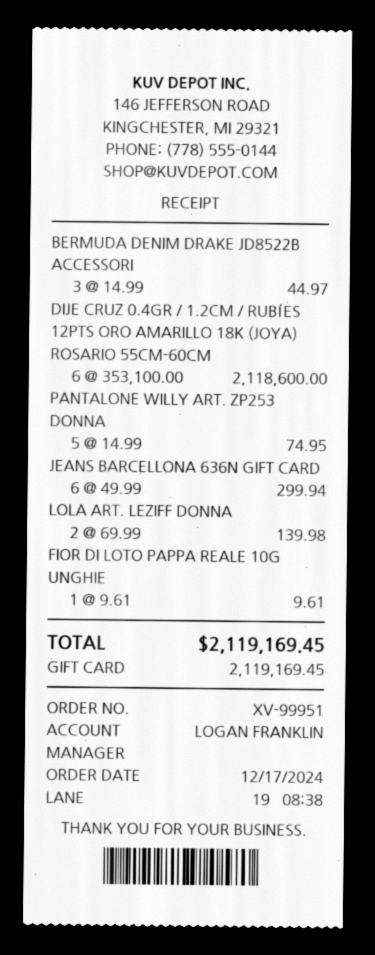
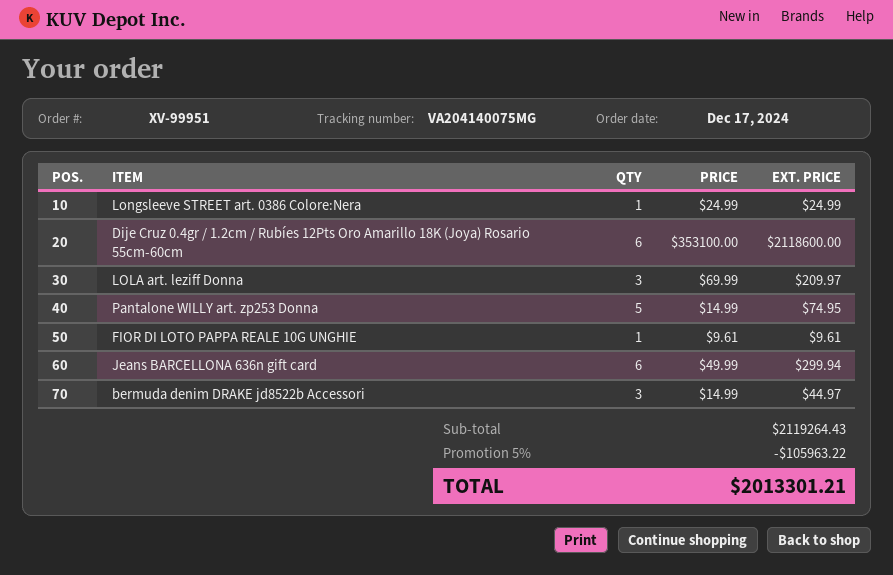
LOLA ART. LEZIFF DONNA: 2 x 69.99 = 139.98 -> 3 x 69.99 = 209.97
Longsleeve STREET art. 0386 Colore:Nera: none -> 1 x 24.99 = 24.99
discount: none -> 5% = 105963.22
total: 2119169.45 -> 2013301.21

